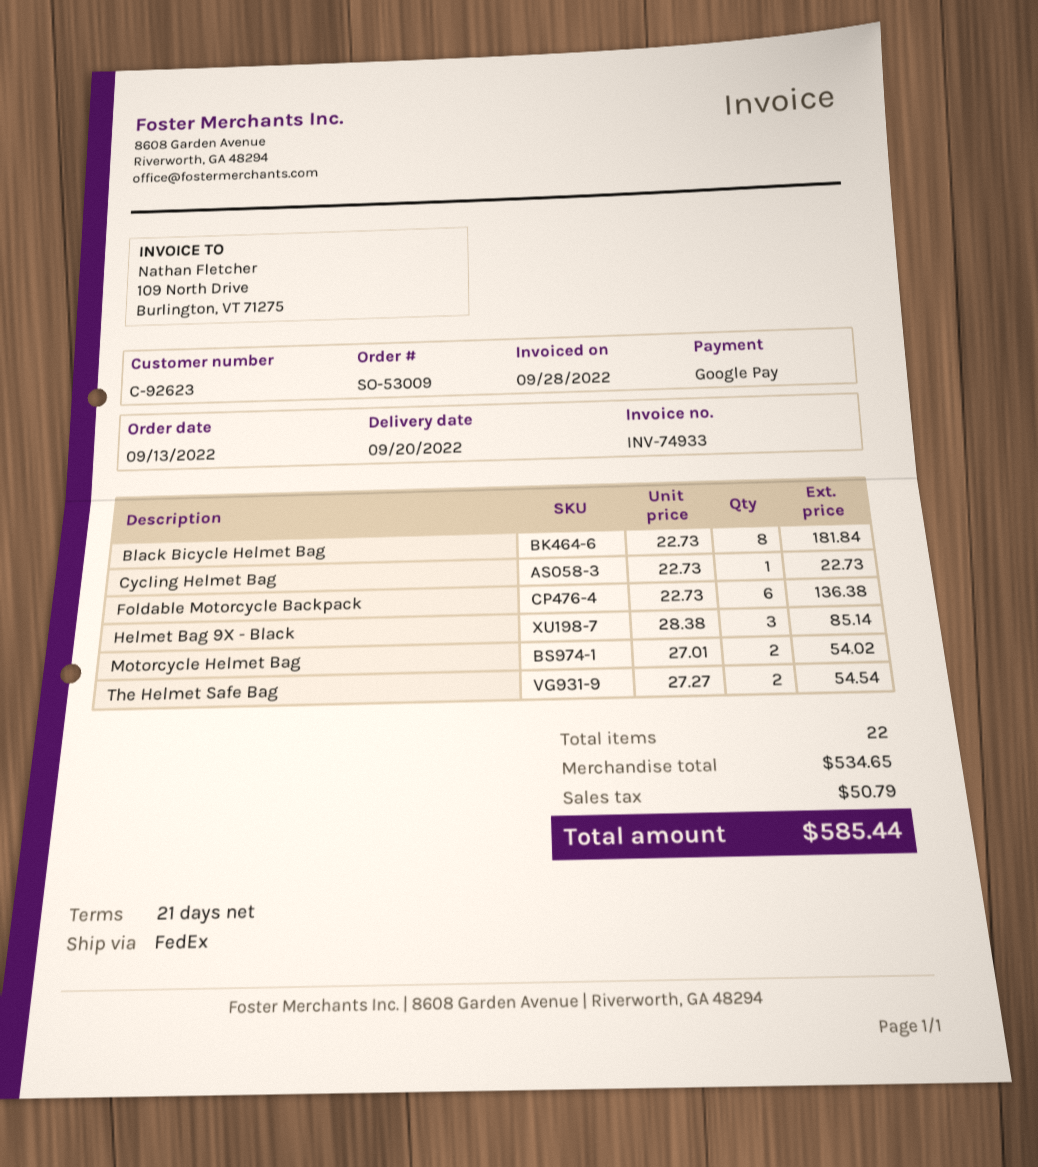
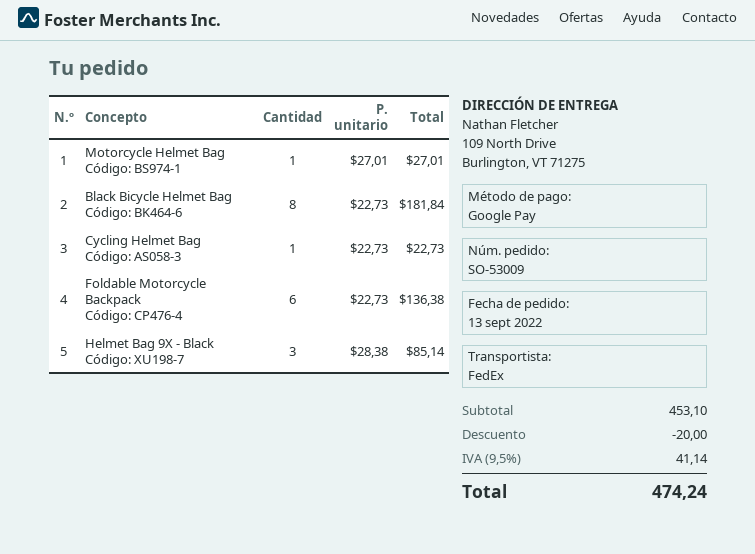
Motorcycle Helmet Bag: 2 x 27.01 = 54.02 -> 1 x 27.01 = 27.01
The Helmet Safe Bag: 2 x 27.27 = 54.54 -> none
subtotal: 534.65 -> 453.10
discount: none -> 20.00
tax: 50.79 -> 41.14
total: 585.44 -> 474.24

